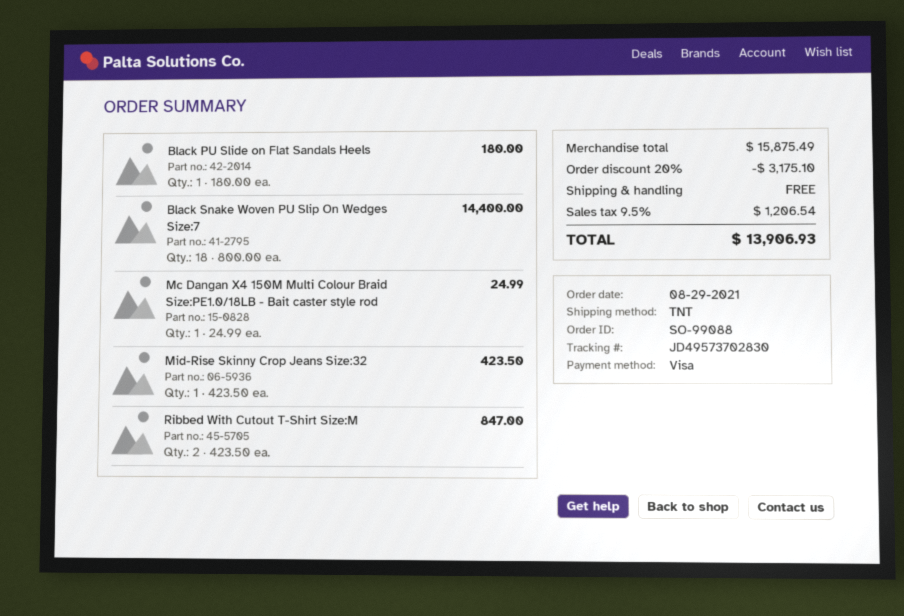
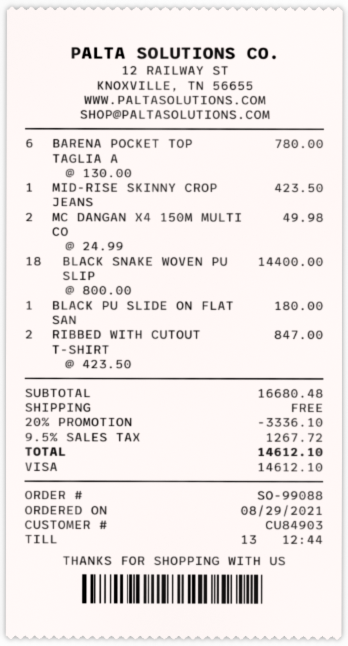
Mc Dangan X4 150M Multi Colour Braid Size:PE1.0/18LB - Bait caster style rod: 1 x 24.99 = 24.99 -> 2 x 24.99 = 49.98
BARENA POCKET TOP TAGLIA A: none -> 6 x 130.00 = 780.00
subtotal: 15875.49 -> 16680.48
discount: 20% = 3175.10 -> 20% = 3336.10
tax: 9.5% = 1206.54 -> 9.5% = 1267.72
total: 13906.93 -> 14612.10

